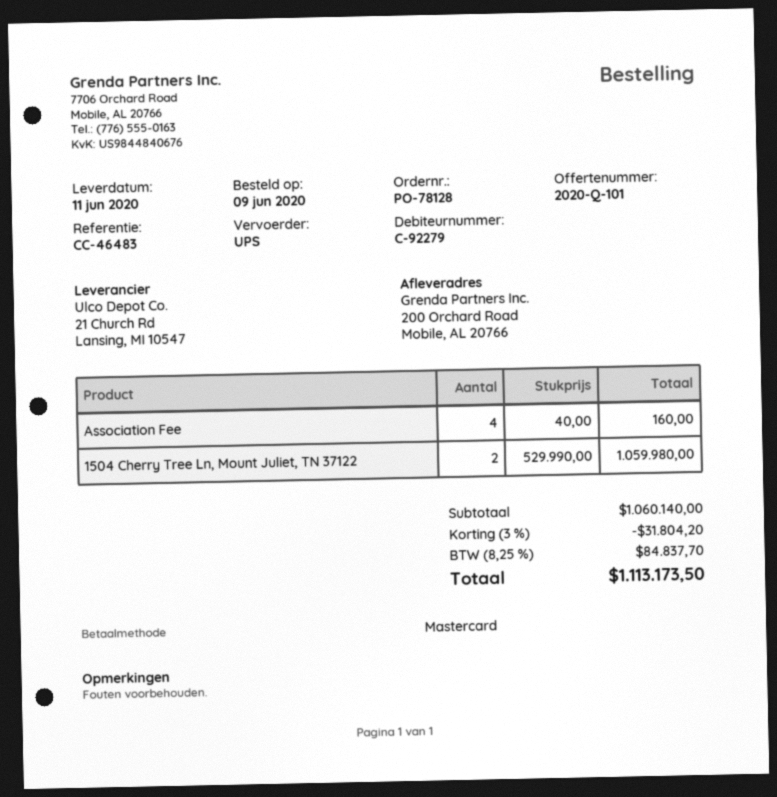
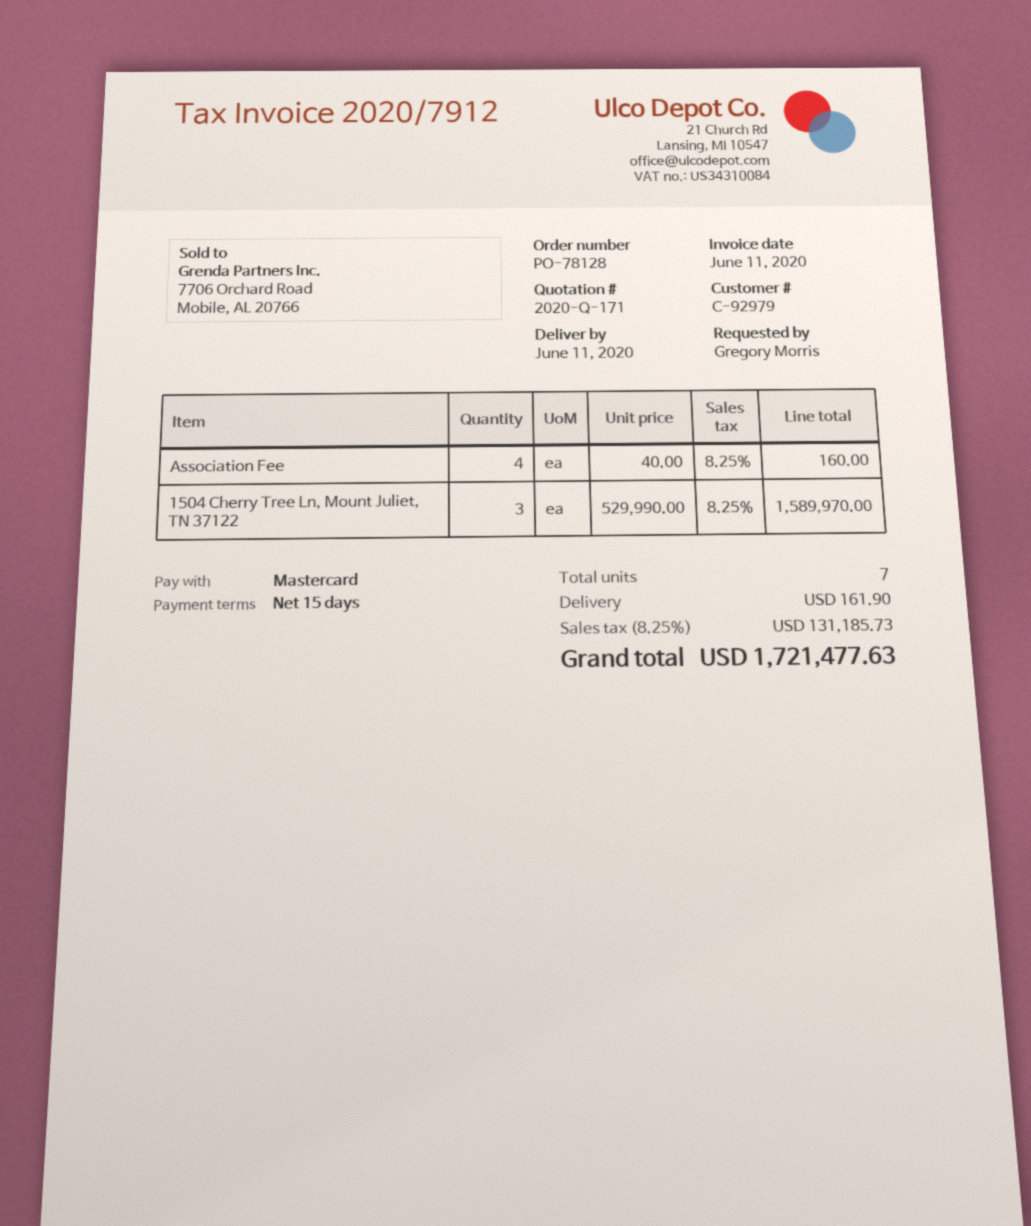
quote number: 2020-Q-101 -> 2020-Q-171
customer number: C-92279 -> C-92979
1504 Cherry Tree Ln, Mount Juliet, TN 37122: 2 x 529990.00 = 1059980.00 -> 3 x 529990.00 = 1589970.00
discount: 3% = 31804.20 -> none
shipping: none -> 161.90
tax: 8.25% = 84837.70 -> 8.25% = 131185.73
total: 1113173.50 -> 1721477.63

